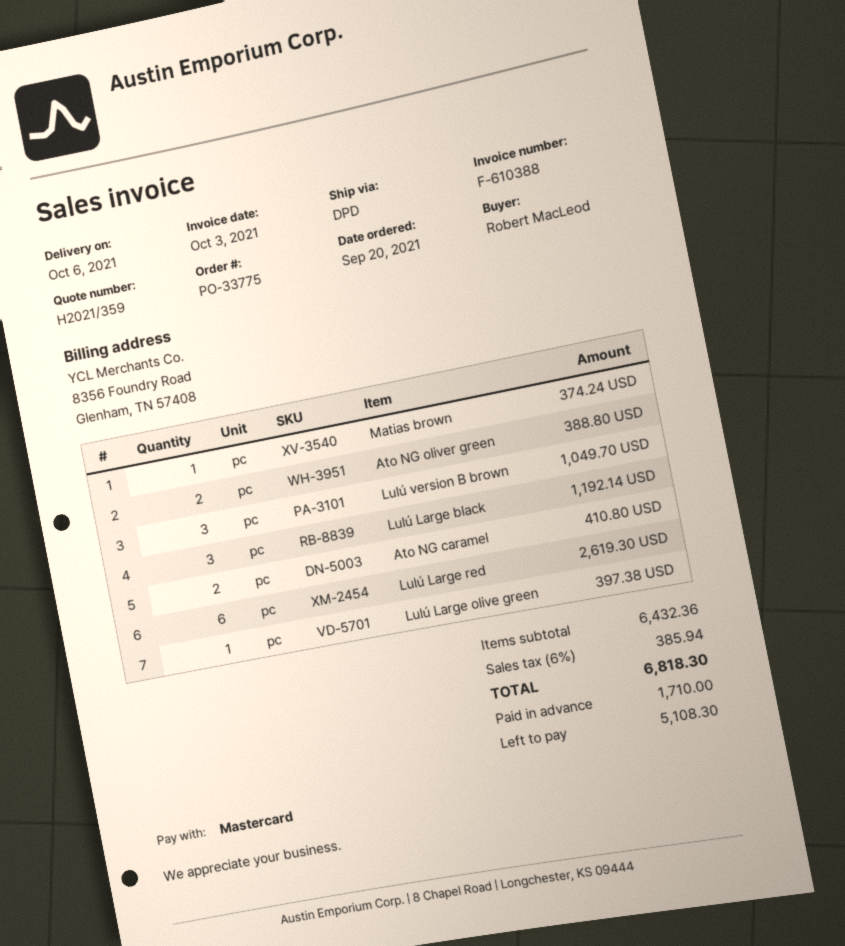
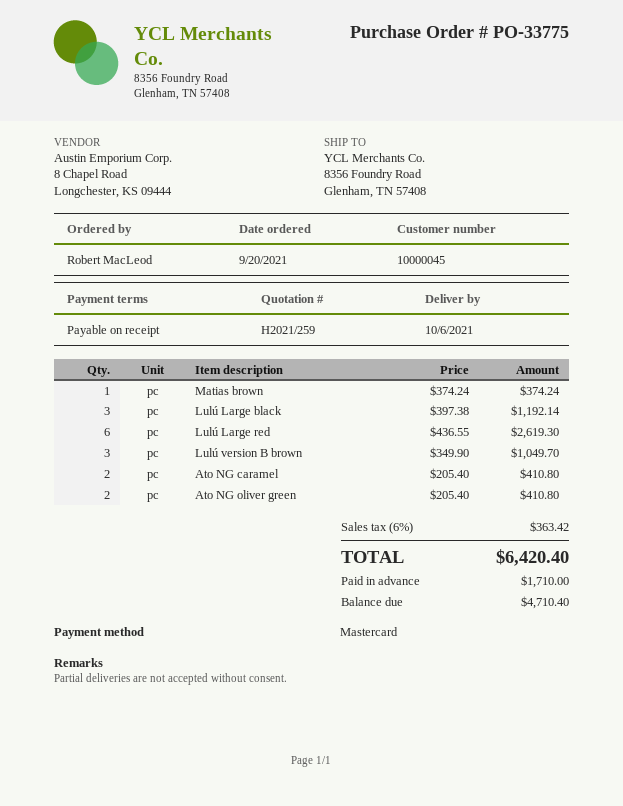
quote number: H2021/359 -> H2021/259
Ato NG oliver green: 2 for 388.80 -> 2 for 410.80
Lulú Large olive green: 1 for 397.38 -> none
tax: 6% = 385.94 -> 6% = 363.42
total: 6818.30 -> 6420.40
balance: 5108.30 -> 4710.40

